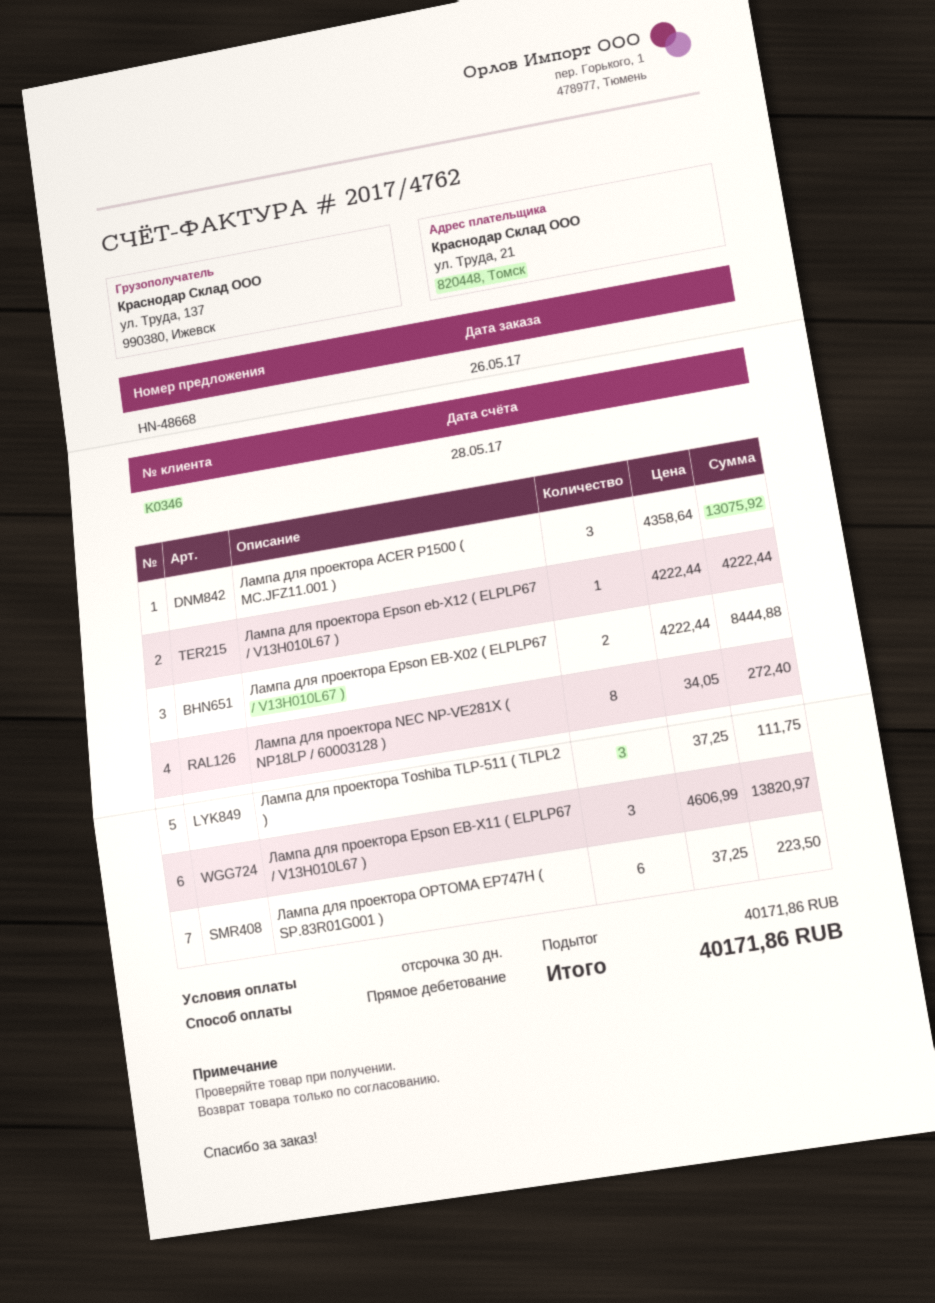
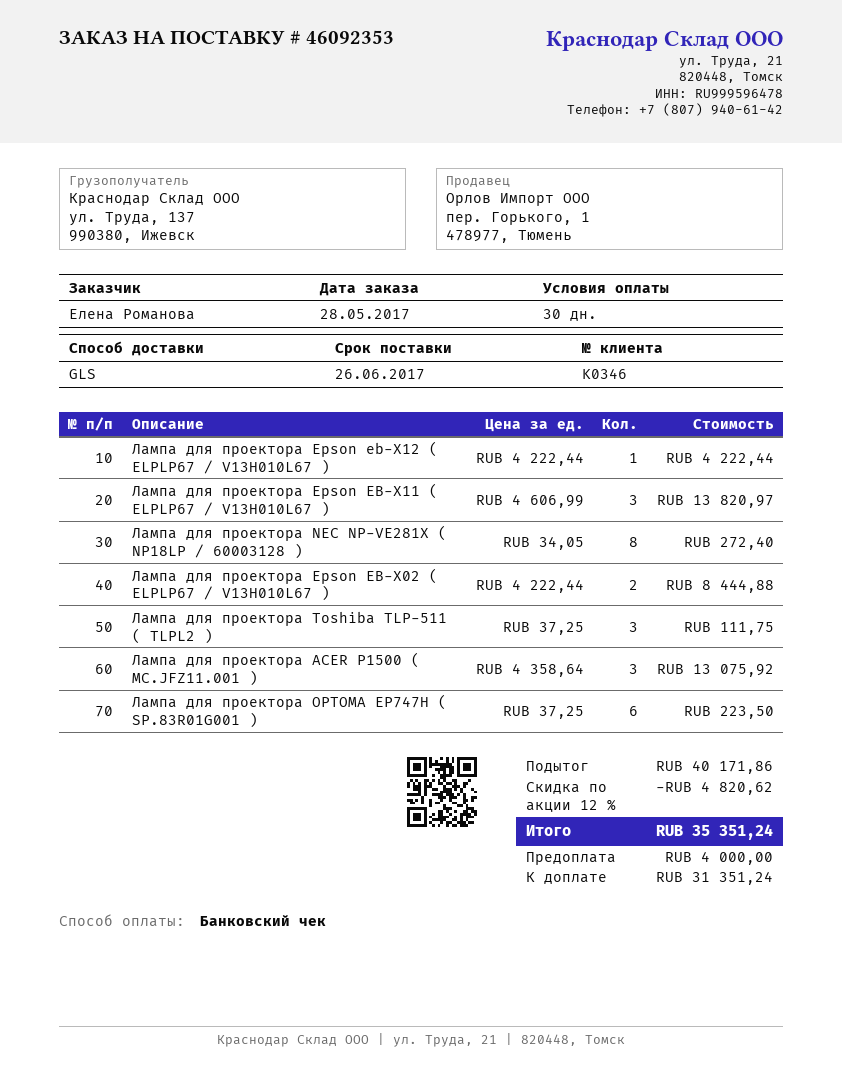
order date: 2017-05-26 -> 2017-05-28
payment method: direct debit -> cheque
discount: none -> 12% = 4820.62
total: 40171.86 -> 35351.24

